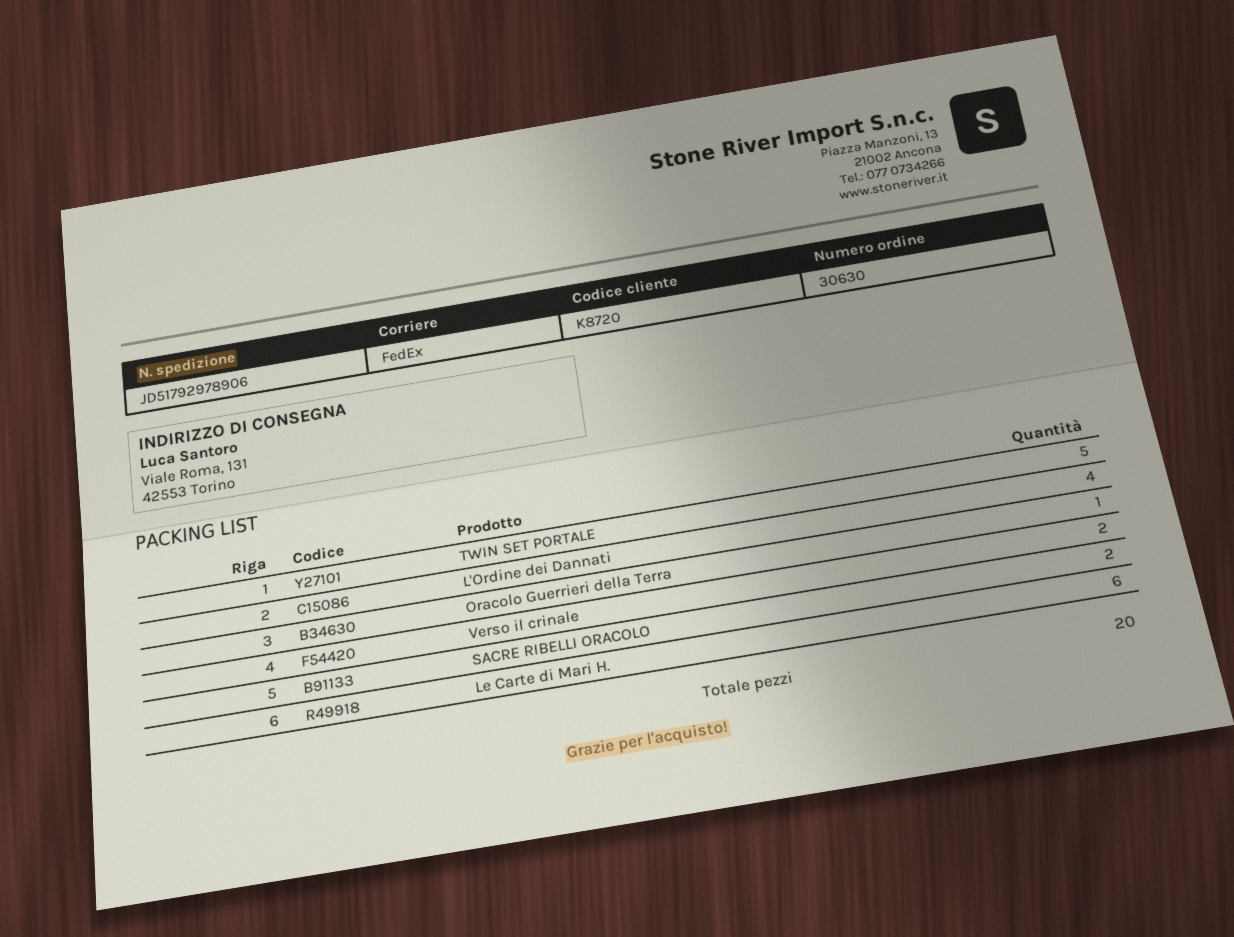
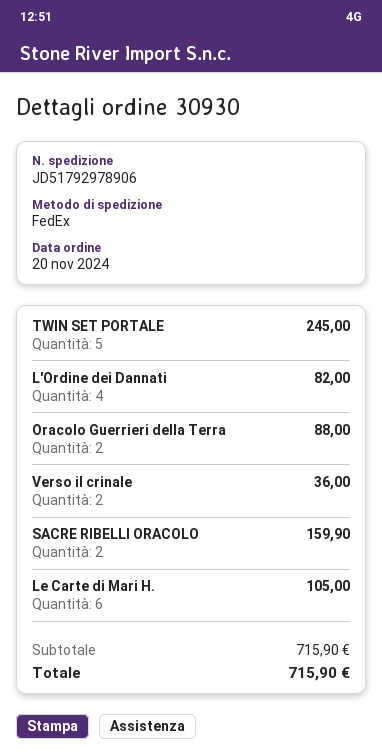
order number: 30630 -> 30930
Oracolo Guerrieri della Terra: 1 -> 2

